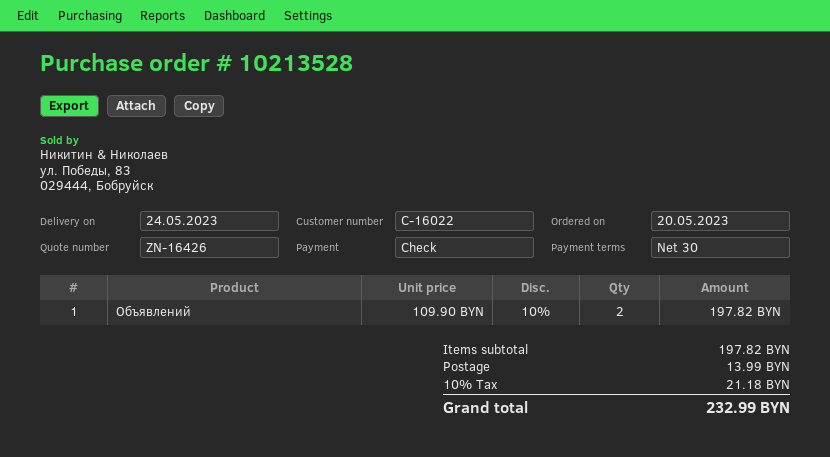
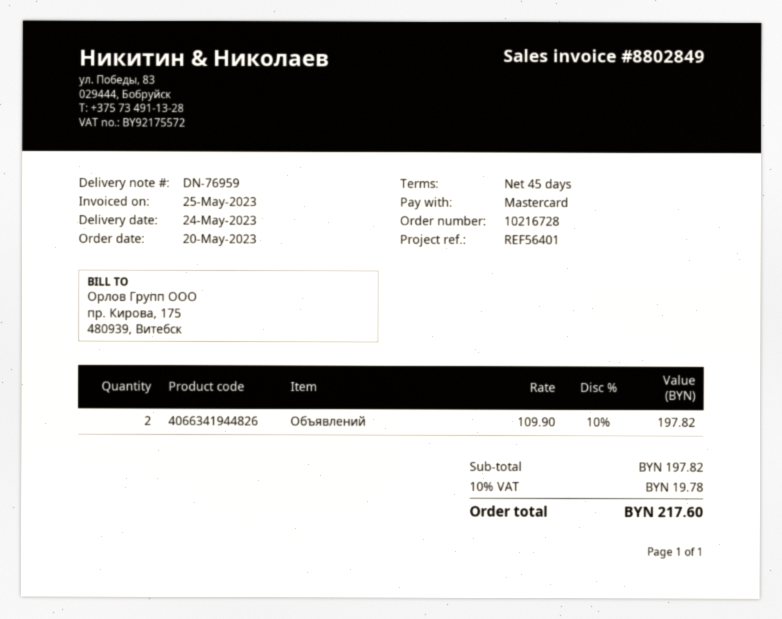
order number: 10213528 -> 10216728
payment terms: 30 days -> 45 days
payment method: cheque -> Mastercard
shipping: 13.99 -> none
tax: 10% = 21.18 -> 10% = 19.78
total: 232.99 -> 217.60

